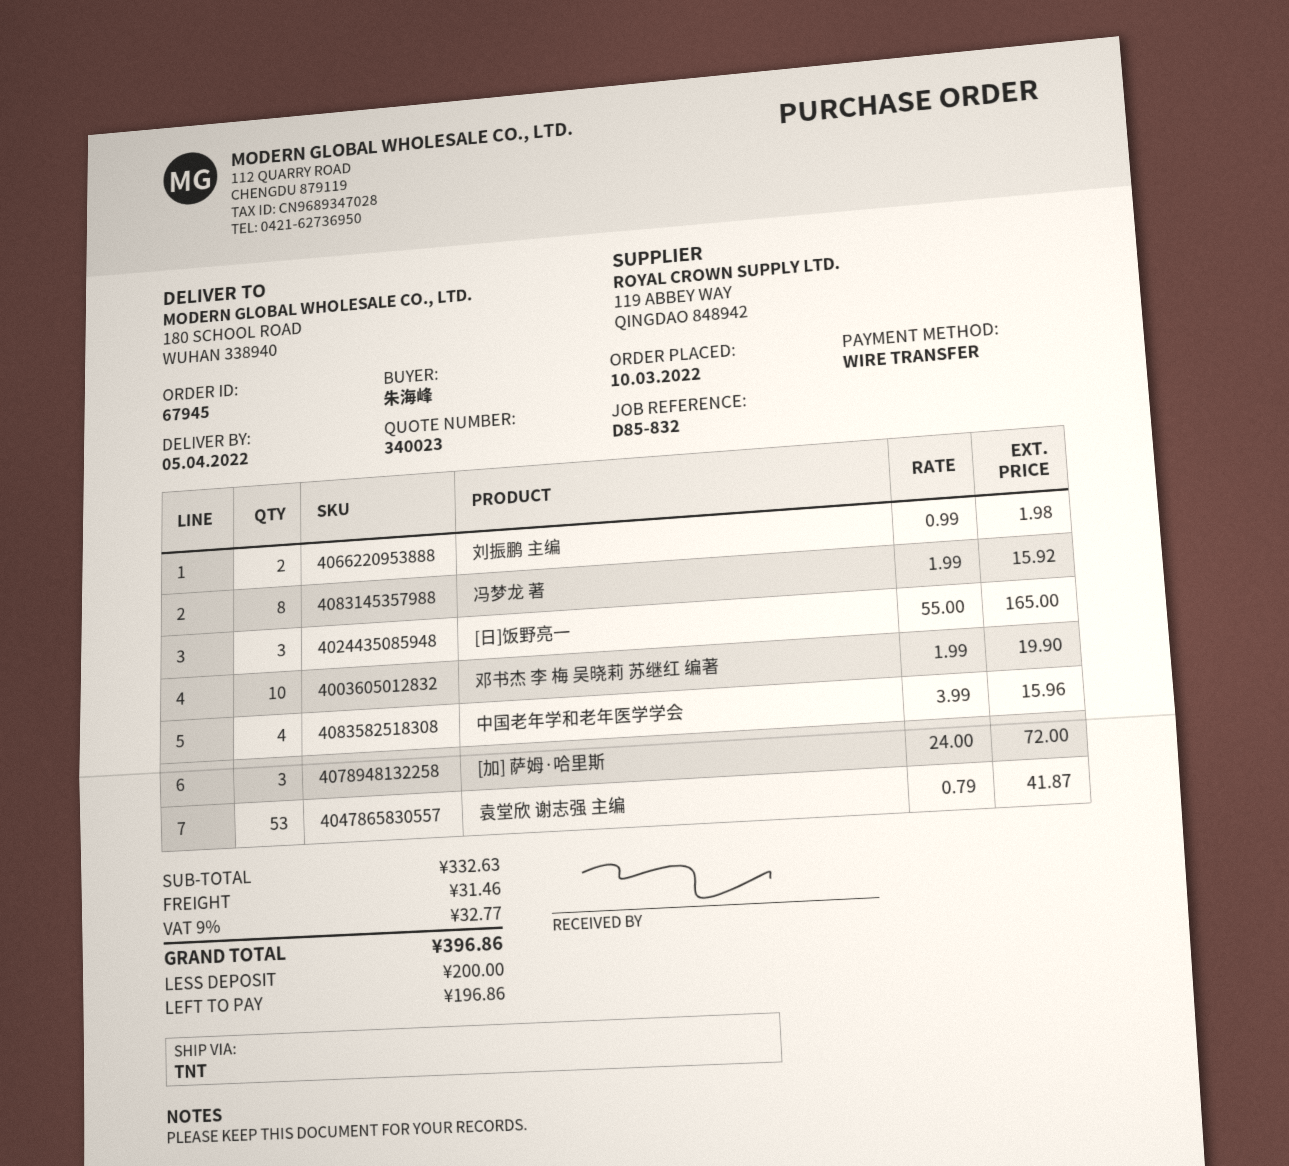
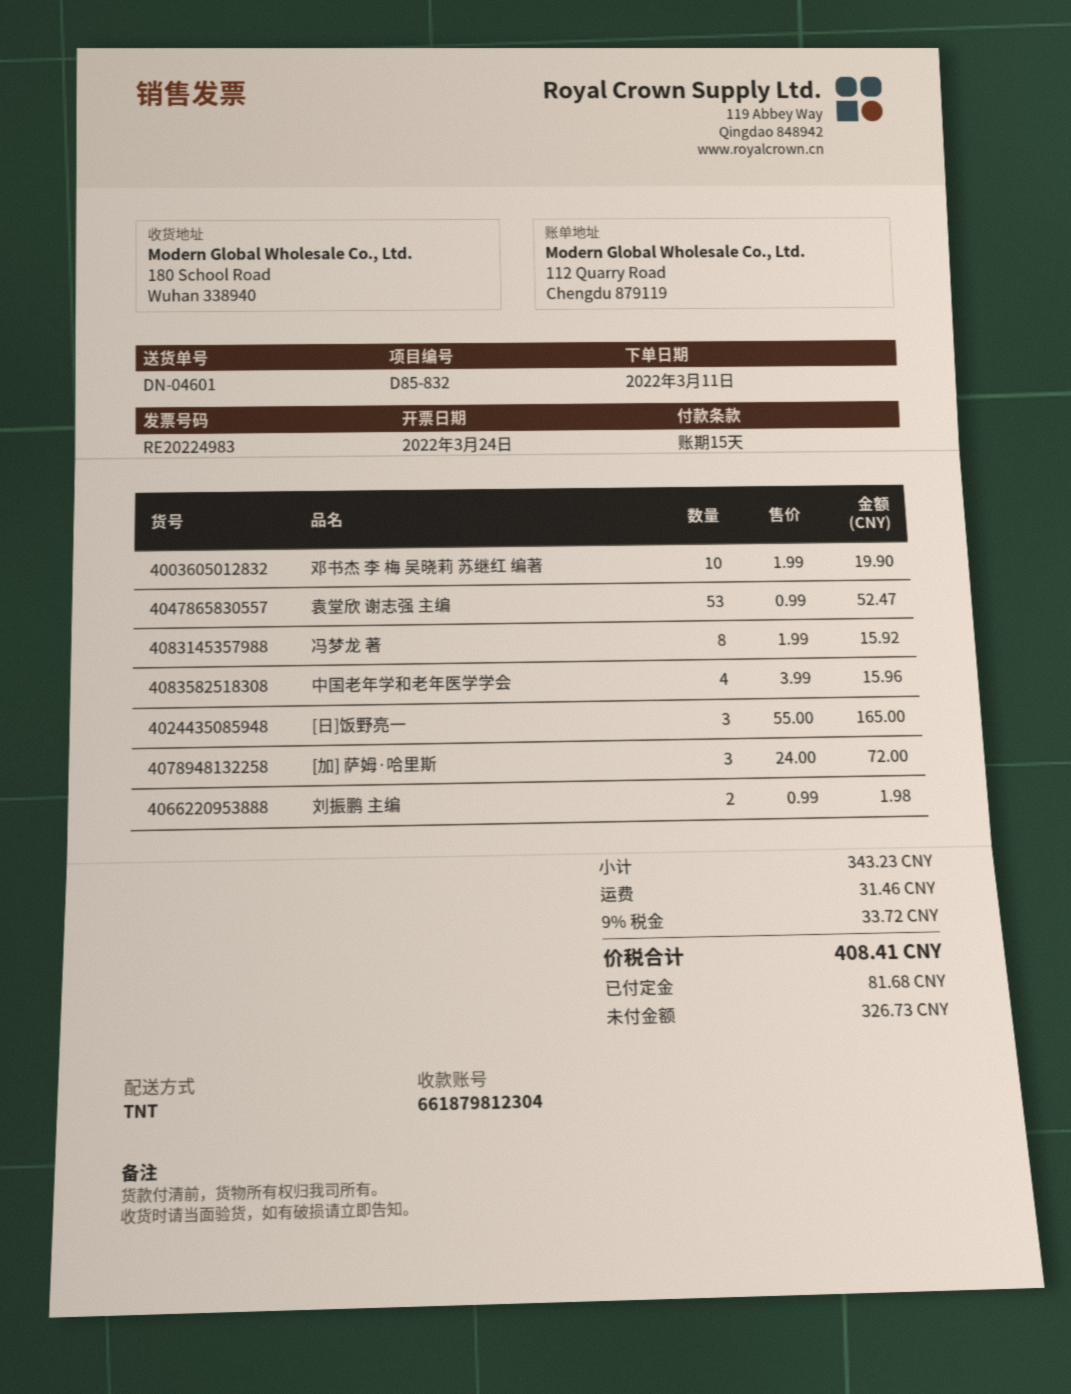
order date: 2022-03-10 -> 2022-03-11
袁堂欣 谢志强 主编: 53 x 0.79 = 41.87 -> 53 x 0.99 = 52.47
subtotal: 332.63 -> 343.23
tax: 9% = 32.77 -> 9% = 33.72
total: 396.86 -> 408.41
deposit: 200.00 -> 81.68
balance: 196.86 -> 326.73

